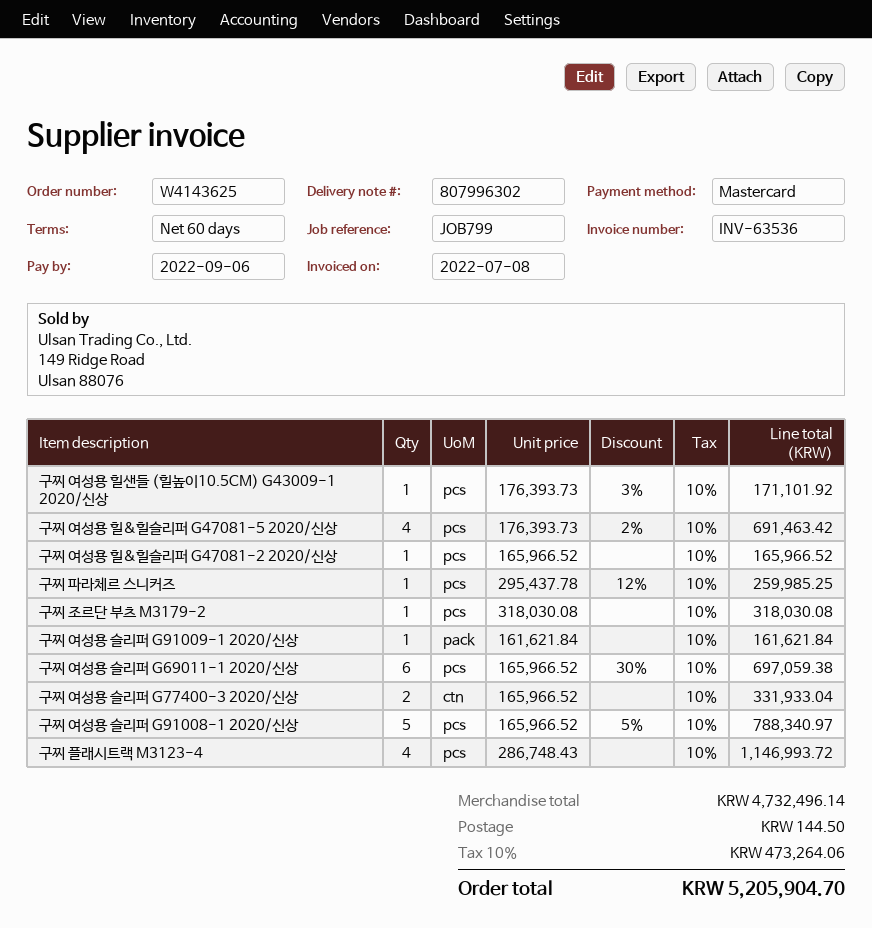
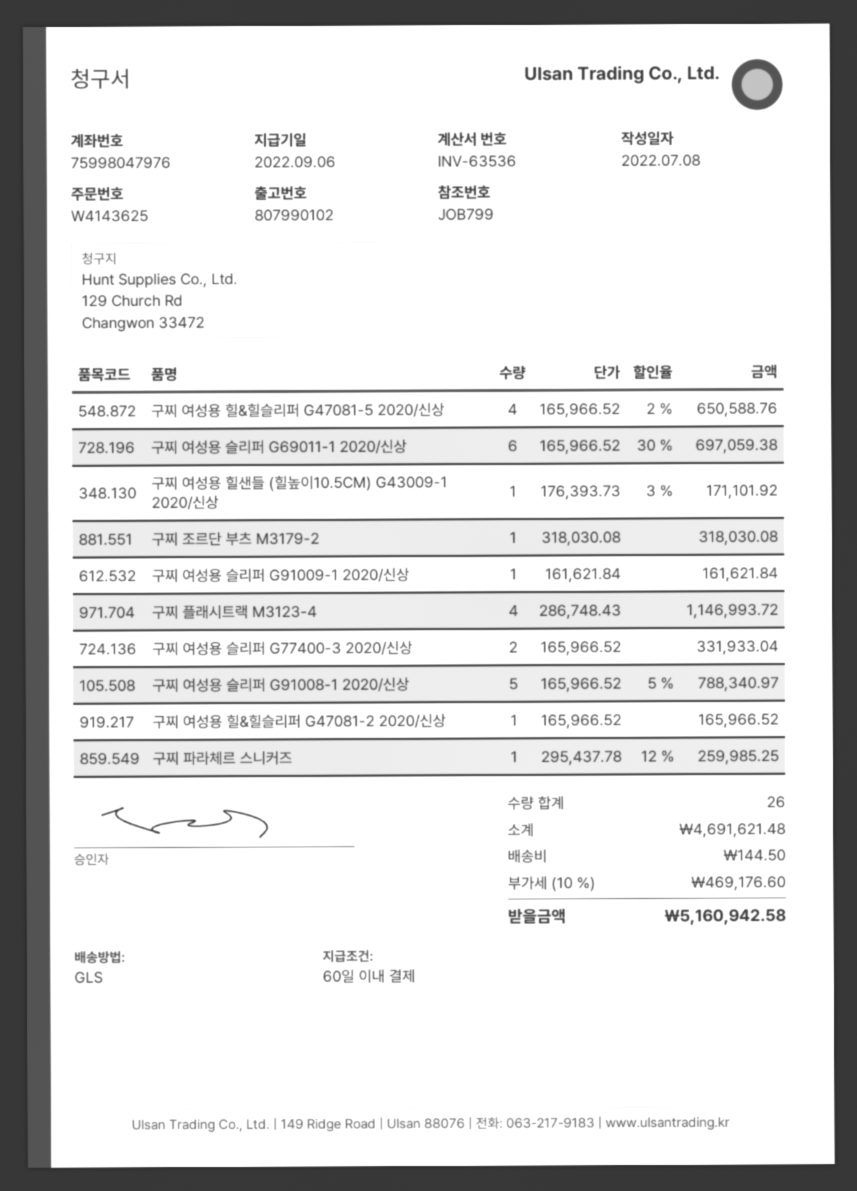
delivery note number: 807996302 -> 807990102
구찌 여성용 힐&힐슬리퍼 G47081-5 2020/신상: 4 x 176393.73 - 2% = 691463.42 -> 4 x 165966.52 - 2% = 650588.76
subtotal: 4732496.14 -> 4691621.48
tax: 10% = 473264.06 -> 10% = 469176.60
total: 5205904.70 -> 5160942.58

